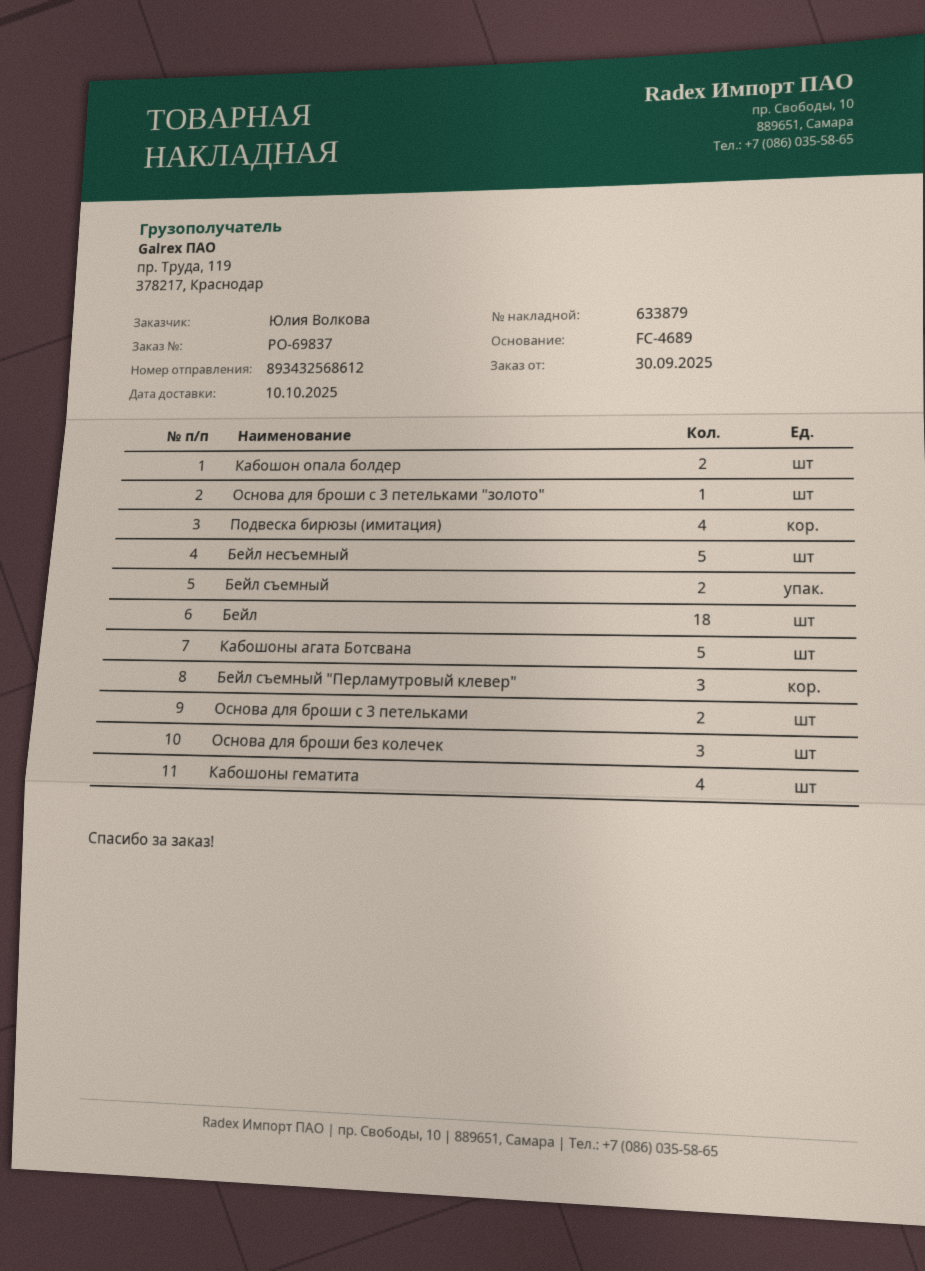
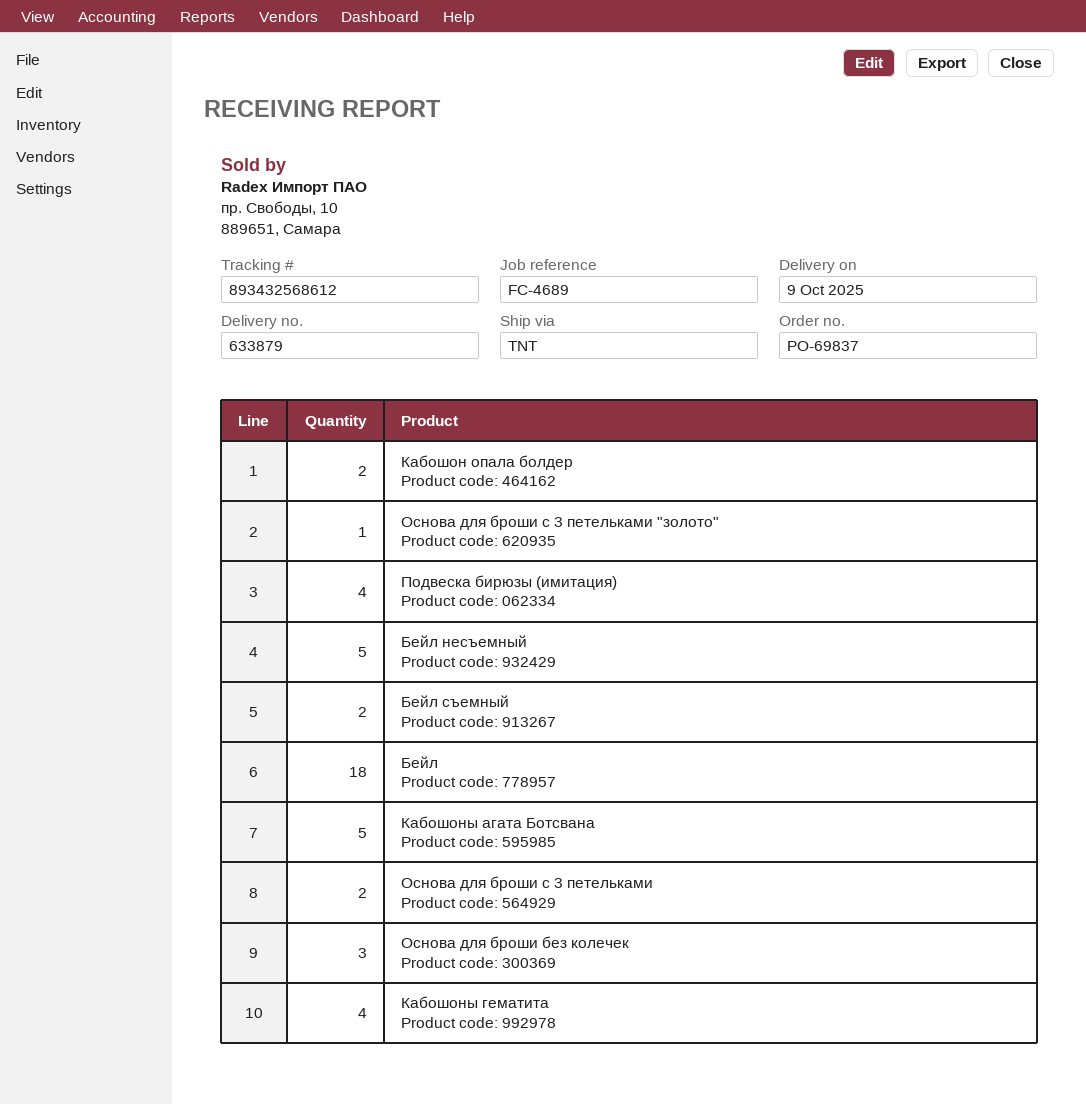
delivery date: 2025-10-10 -> 2025-10-09
Бейл съемный "Перламутровый клевер": 3 -> none

